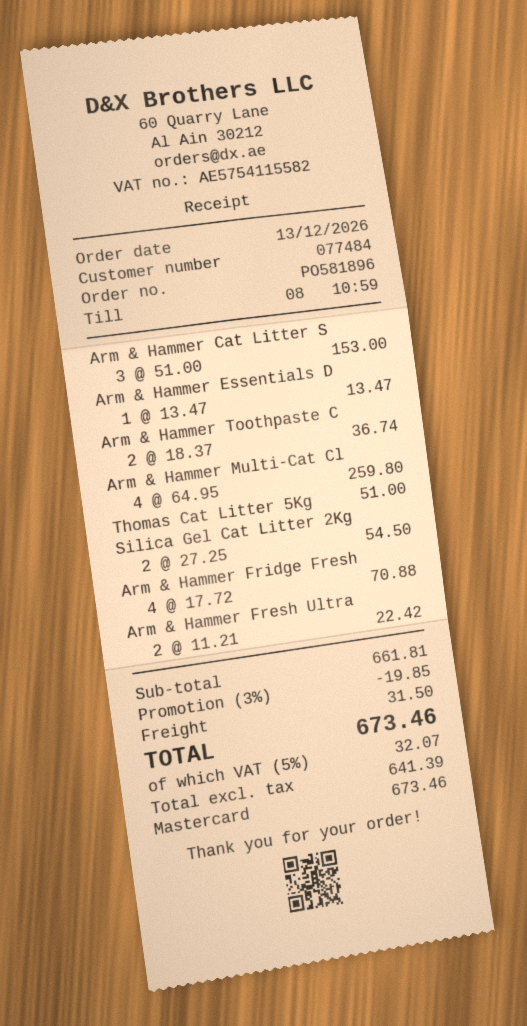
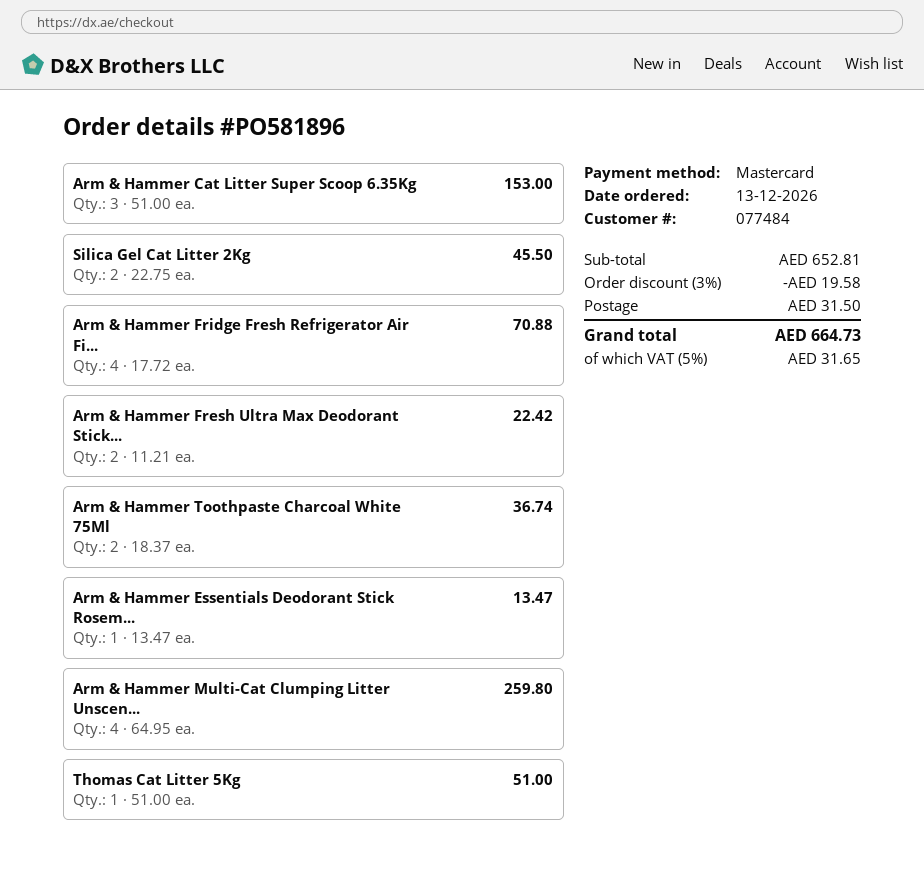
Silica Gel Cat Litter 2Kg: 2 x 27.25 = 54.50 -> 2 x 22.75 = 45.50
subtotal: 661.81 -> 652.81
discount: 3% = 19.85 -> 3% = 19.58
tax: 5% = 32.07 -> 5% = 31.65
total: 673.46 -> 664.73

